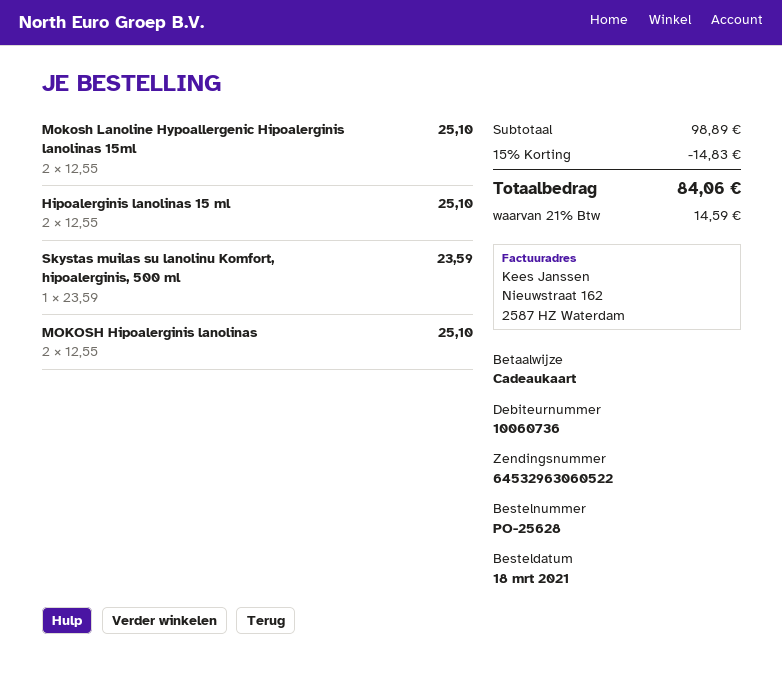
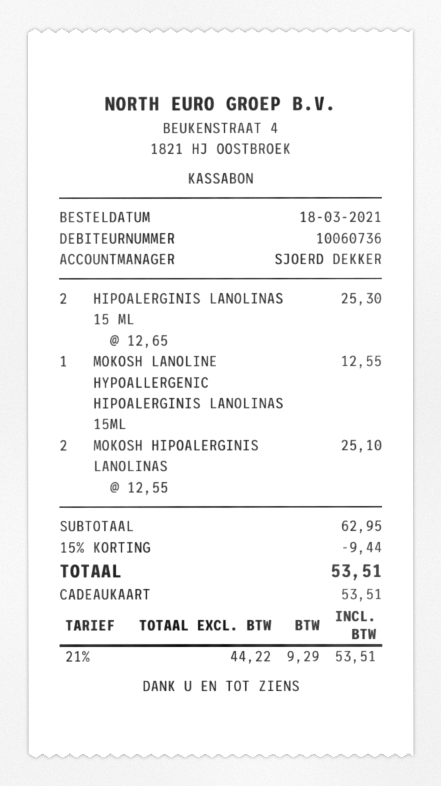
Mokosh Lanoline Hypoallergenic Hipoalerginis lanolinas 15ml: 2 x 12.55 = 25.10 -> 1 x 12.55 = 12.55
Hipoalerginis lanolinas 15 ml: 2 x 12.55 = 25.10 -> 2 x 12.65 = 25.30
Skystas muilas su lanolinu Komfort, hipoalerginis, 500 ml: 1 x 23.59 = 23.59 -> none
subtotal: 98.89 -> 62.95
discount: 15% = 14.83 -> 15% = 9.44
tax: 21% = 14.59 -> 21% = 9.29
total: 84.06 -> 53.51

